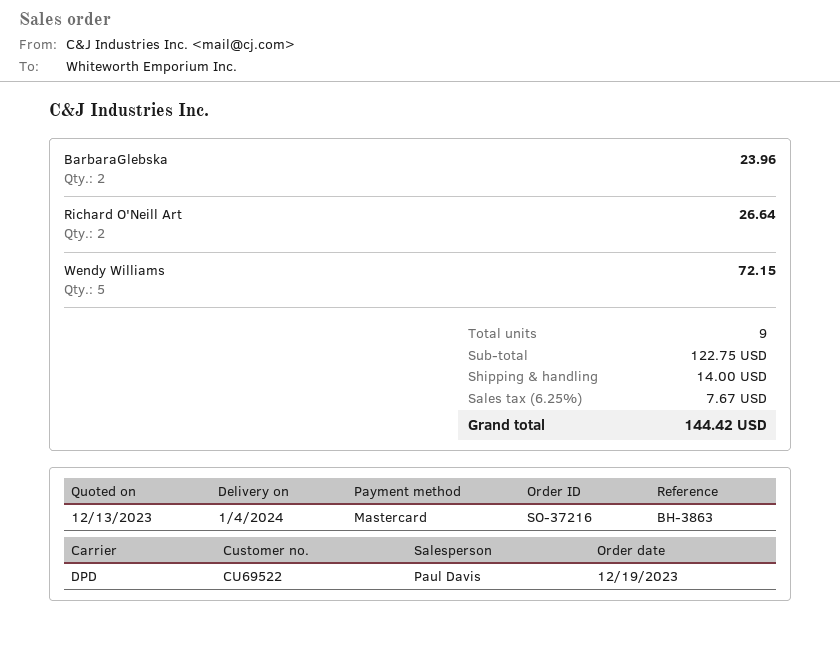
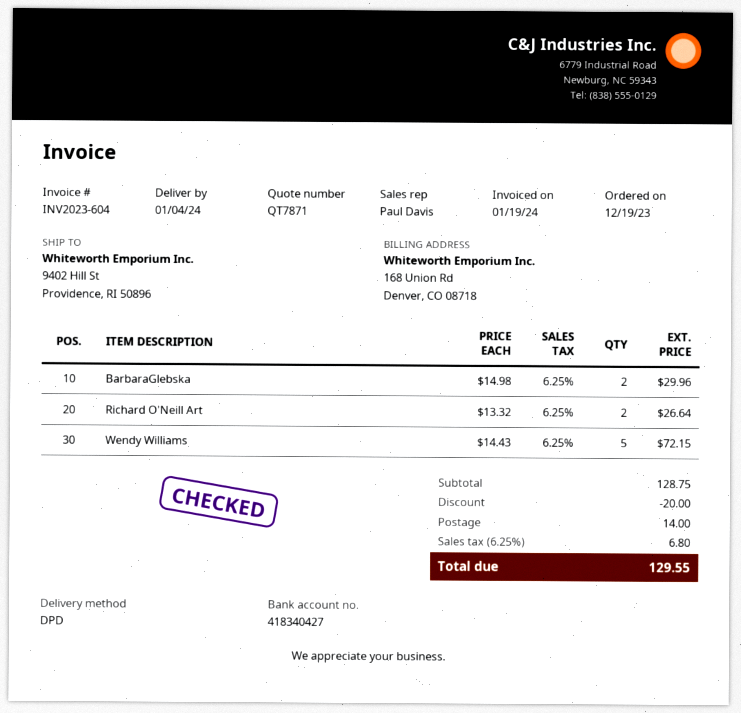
BarbaraGlebska: 2 for 23.96 -> 2 for 29.96
subtotal: 122.75 -> 128.75
discount: none -> 20.00
tax: 6.25% = 7.67 -> 6.25% = 6.80
total: 144.42 -> 129.55

